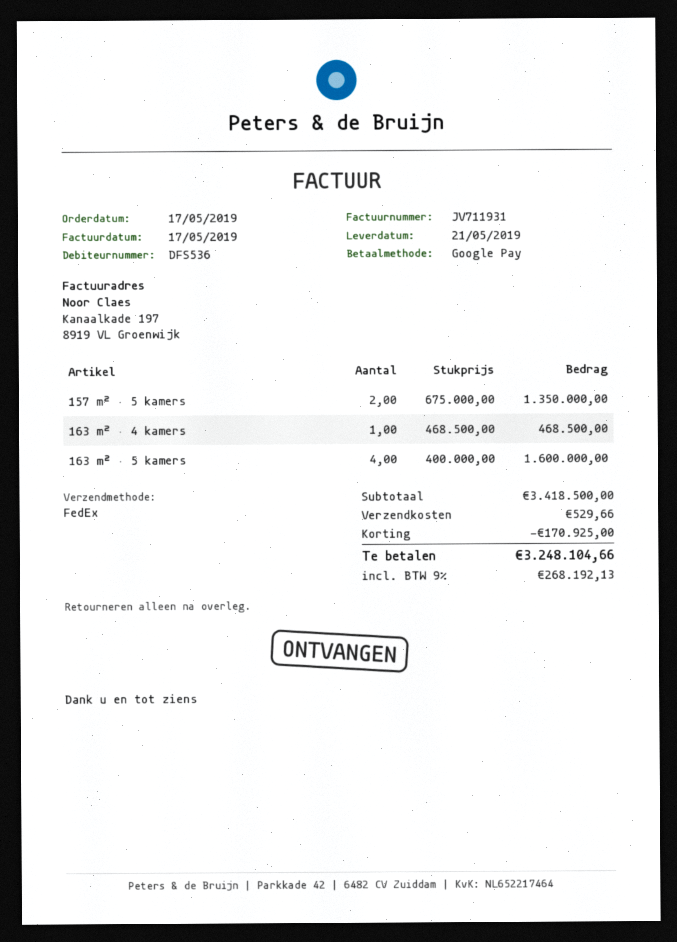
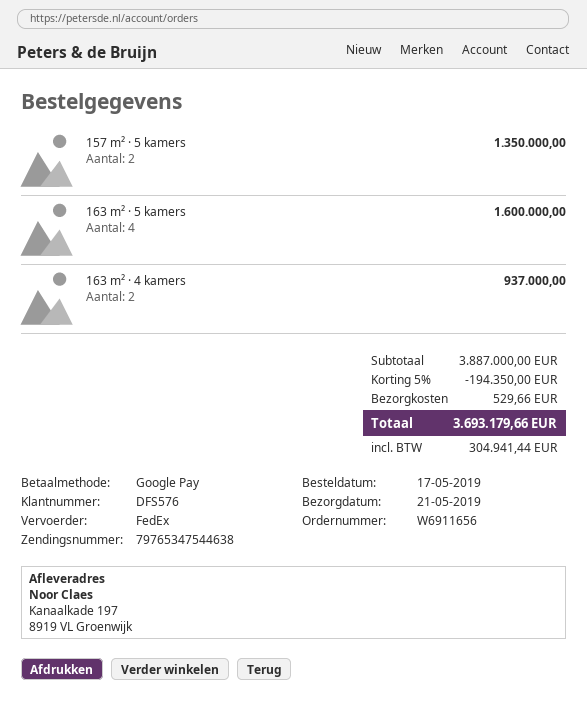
customer number: DFS536 -> DFS576
163 m² · 4 kamers: 1 for 468500.00 -> 2 for 937000.00
subtotal: 3418500.00 -> 3887000.00
discount: 170925.00 -> 194350.00
tax: 268192.13 -> 304941.44
total: 3248104.66 -> 3693179.66

